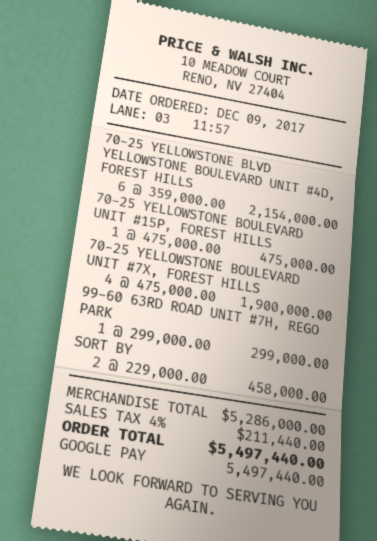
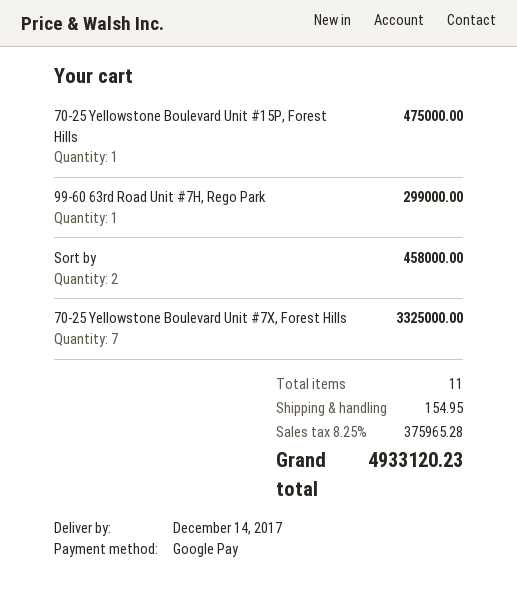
70-25 YELLOWSTONE BLVD YELLOWSTONE BOULEVARD UNIT #4D, FOREST HILLS: 6 for 2154000.00 -> none
70-25 YELLOWSTONE BOULEVARD UNIT #7X, FOREST HILLS: 4 for 1900000.00 -> 7 for 3325000.00
shipping: none -> 154.95
tax: 4% = 211440.00 -> 8.25% = 375965.28
total: 5497440.00 -> 4933120.23

